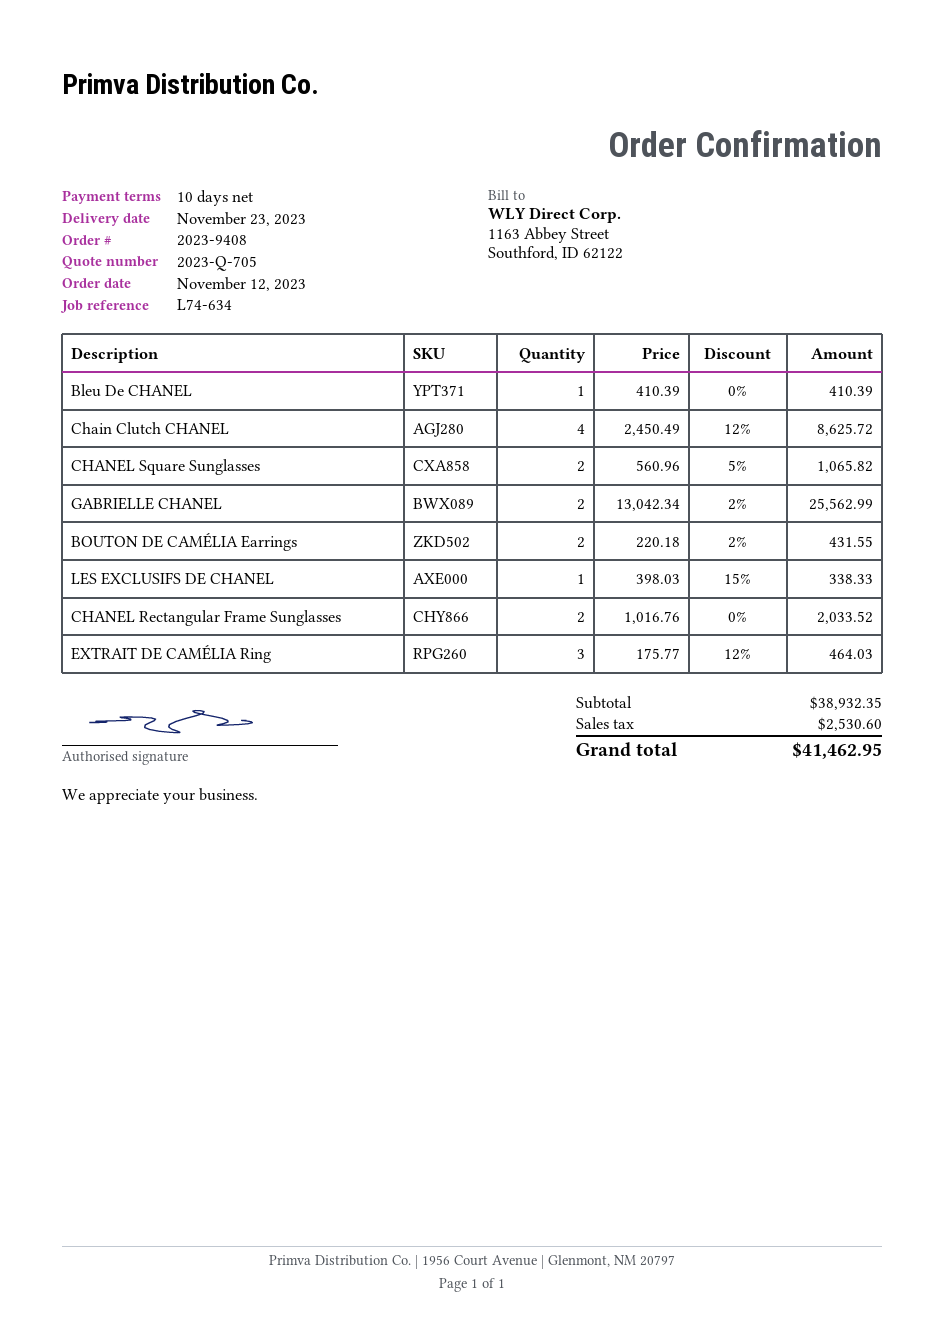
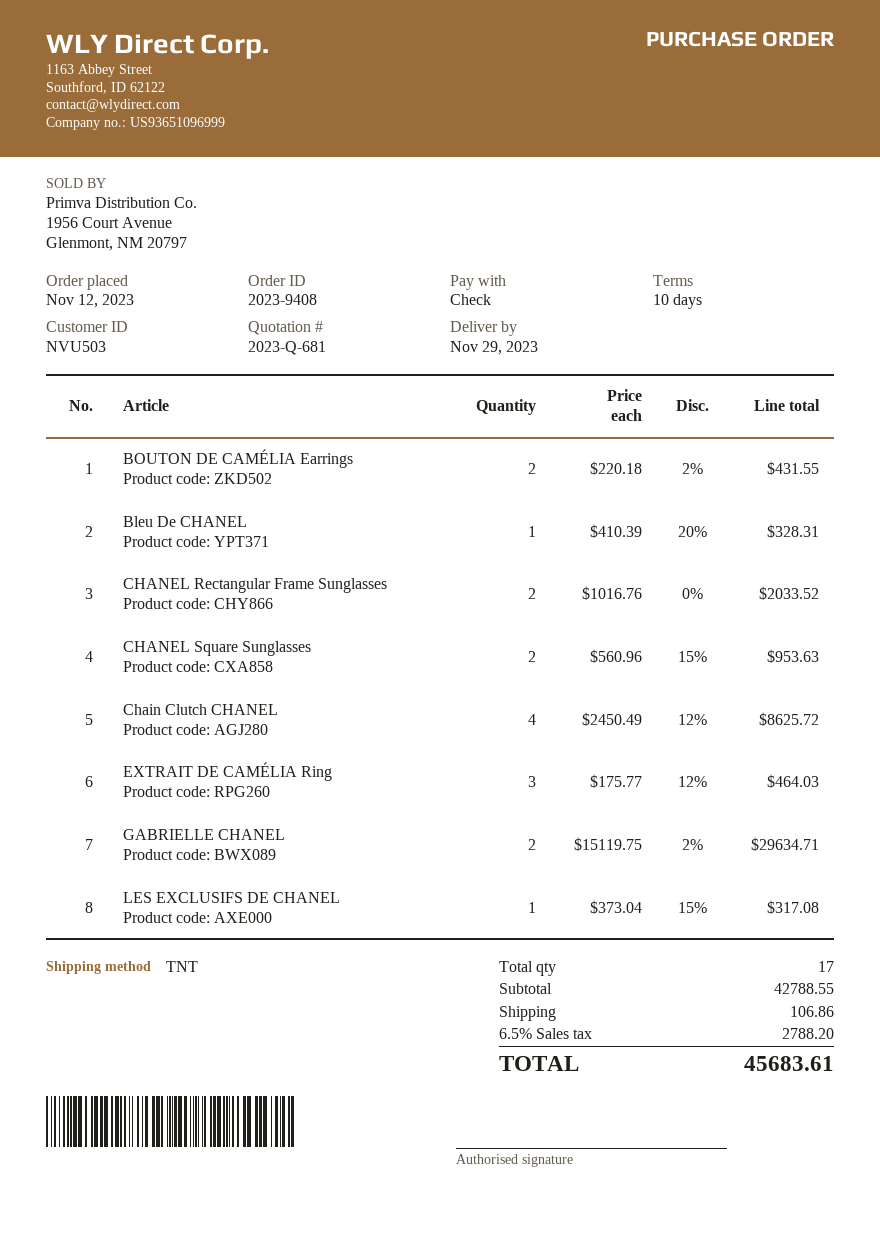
quote number: 2023-Q-705 -> 2023-Q-681
delivery date: 2023-11-23 -> 2023-11-29
Bleu De CHANEL: 1 x 410.39 = 410.39 -> 1 x 410.39 - 20% = 328.31
CHANEL Square Sunglasses: 2 x 560.96 - 5% = 1065.82 -> 2 x 560.96 - 15% = 953.63
GABRIELLE CHANEL: 2 x 13042.34 - 2% = 25562.99 -> 2 x 15119.75 - 2% = 29634.71
LES EXCLUSIFS DE CHANEL: 1 x 398.03 - 15% = 338.33 -> 1 x 373.04 - 15% = 317.08
subtotal: 38932.35 -> 42788.55
shipping: none -> 106.86
tax: 2530.60 -> 2788.20
total: 41462.95 -> 45683.61

